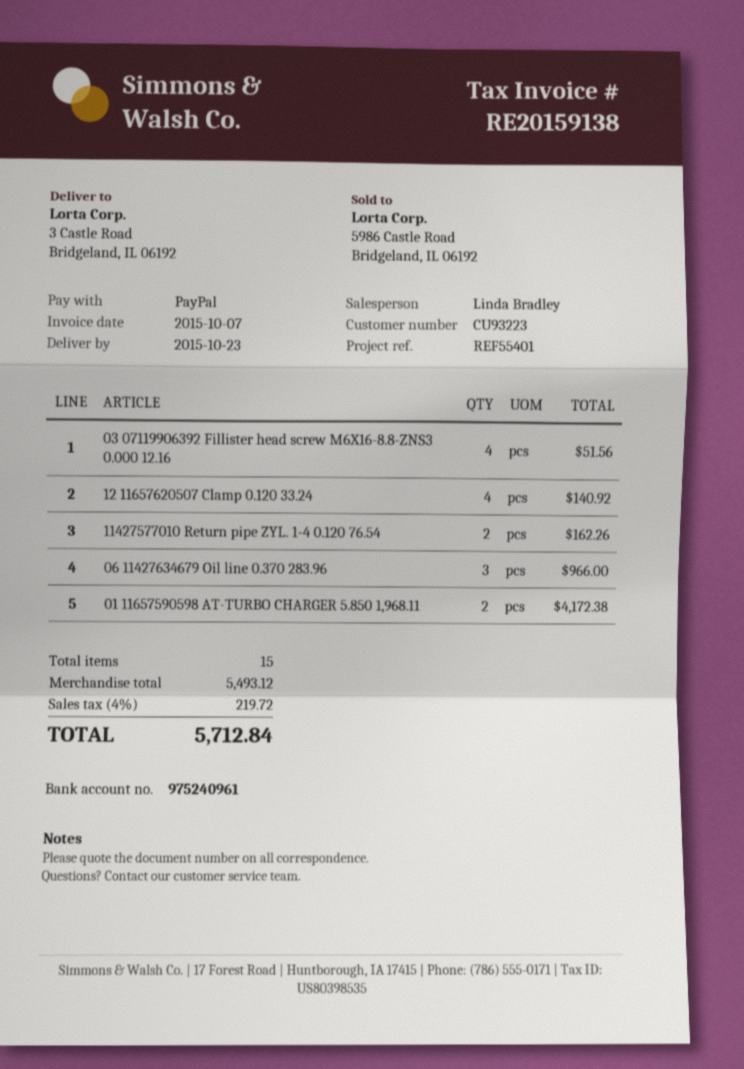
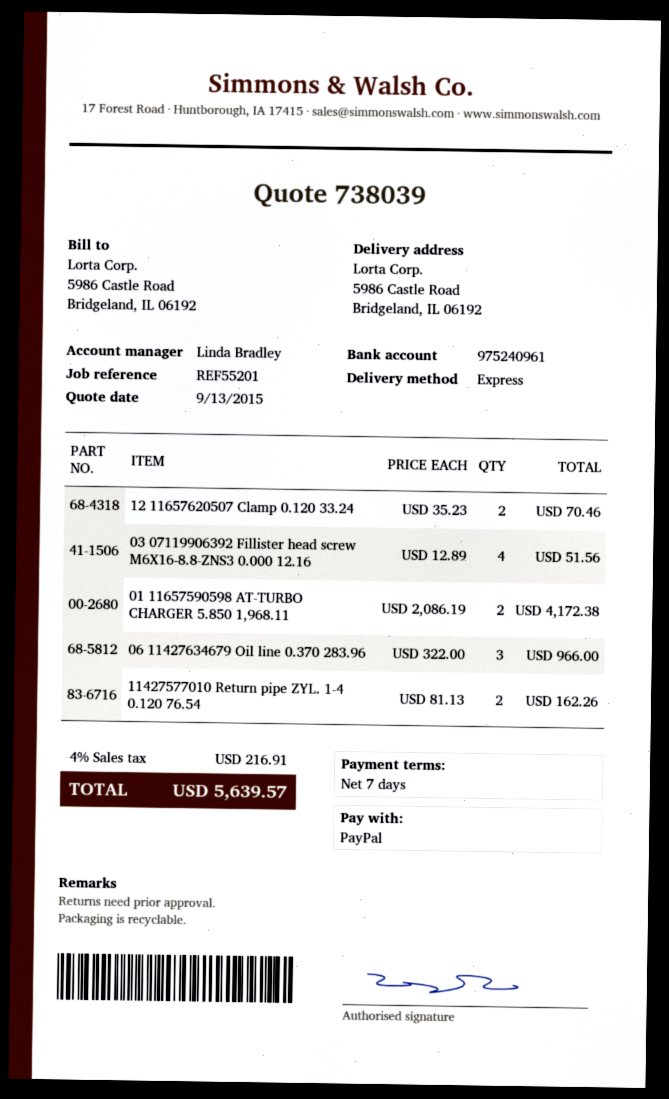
reference: REF55401 -> REF55201
ship to: 3 Castle Road, Bridgeland, IL 06192 -> 5986 Castle Road, Bridgeland, IL 06192
12 11657620507 Clamp 0.120 33.24: 4 for 140.92 -> 2 for 70.46
tax: 4% = 219.72 -> 4% = 216.91
total: 5712.84 -> 5639.57

